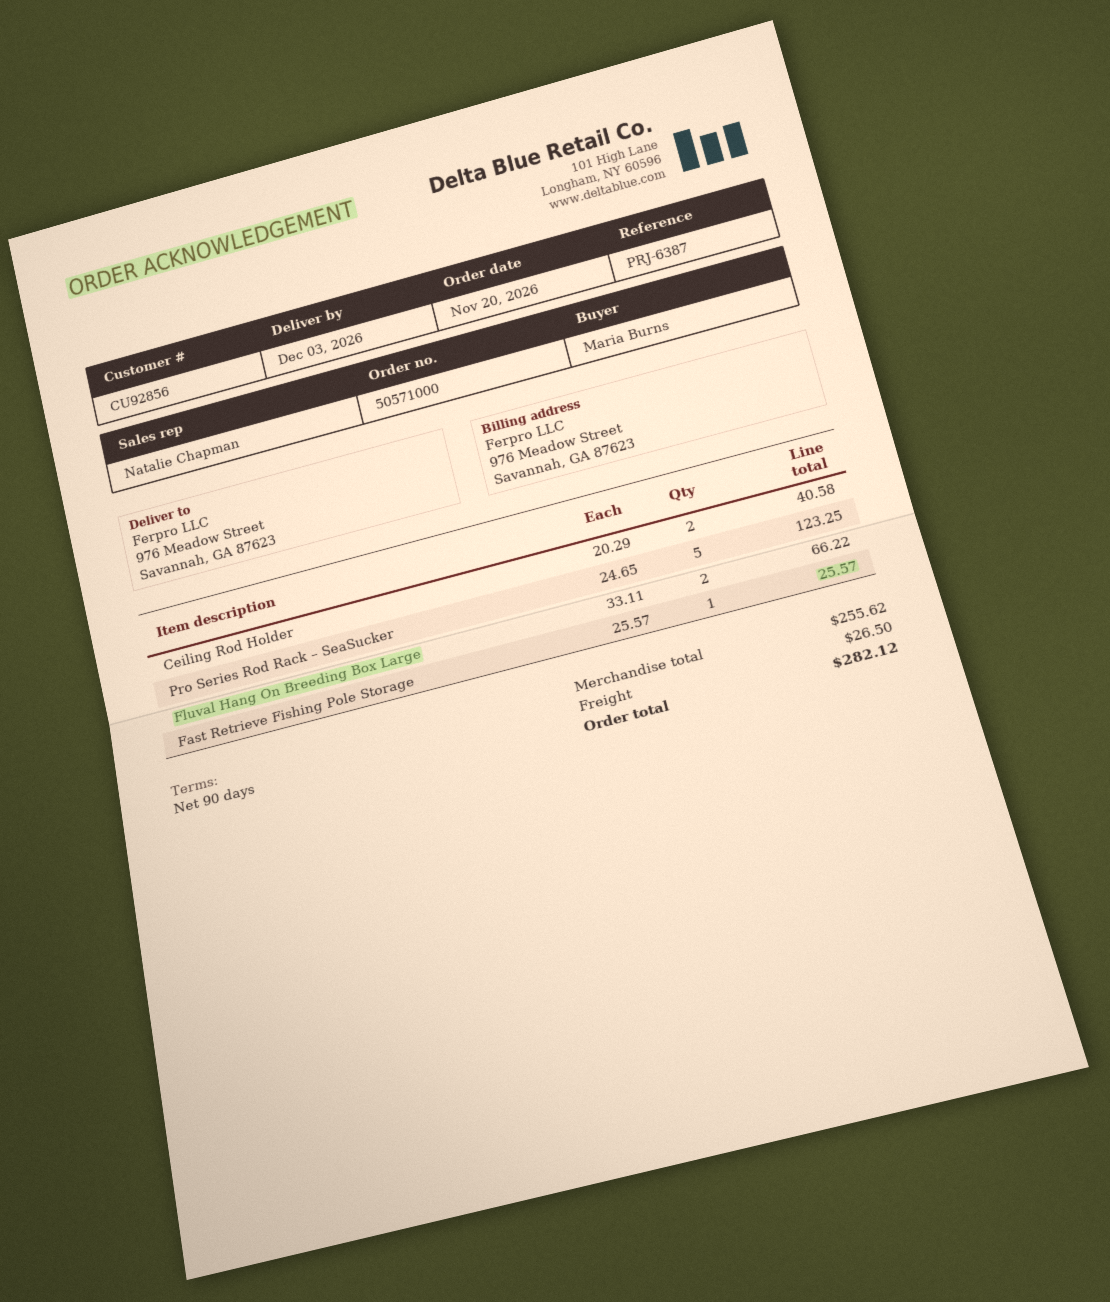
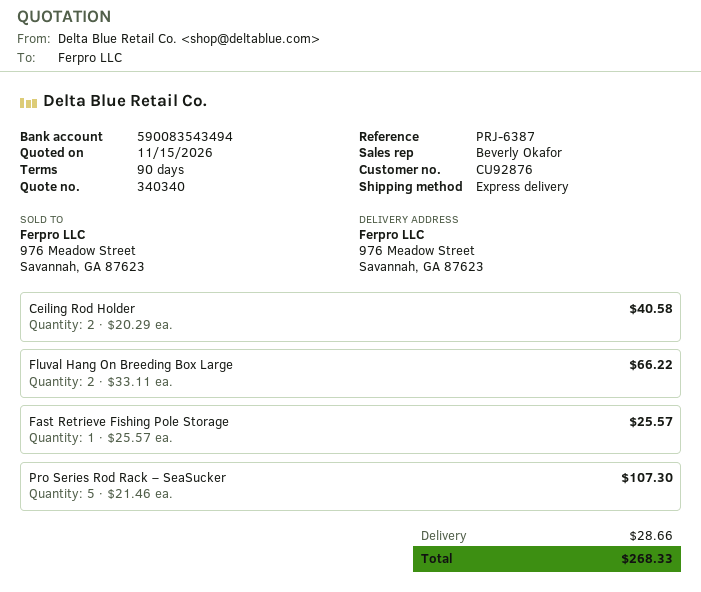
customer number: CU92856 -> CU92876
sales rep: Natalie Chapman -> Beverly Okafor
Pro Series Rod Rack – SeaSucker: 5 x 24.65 = 123.25 -> 5 x 21.46 = 107.30
shipping: 26.50 -> 28.66
total: 282.12 -> 268.33

